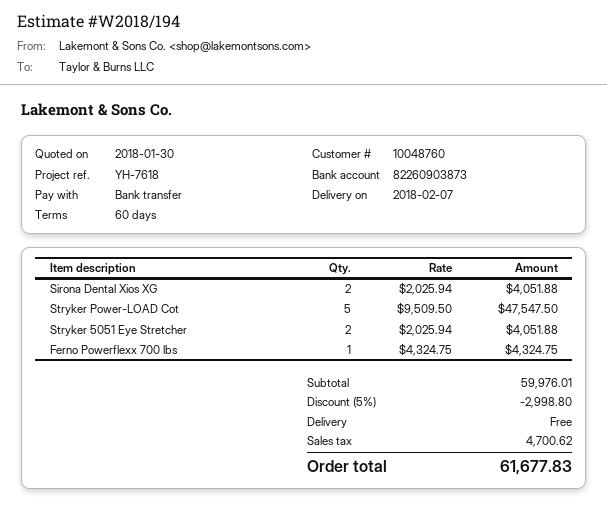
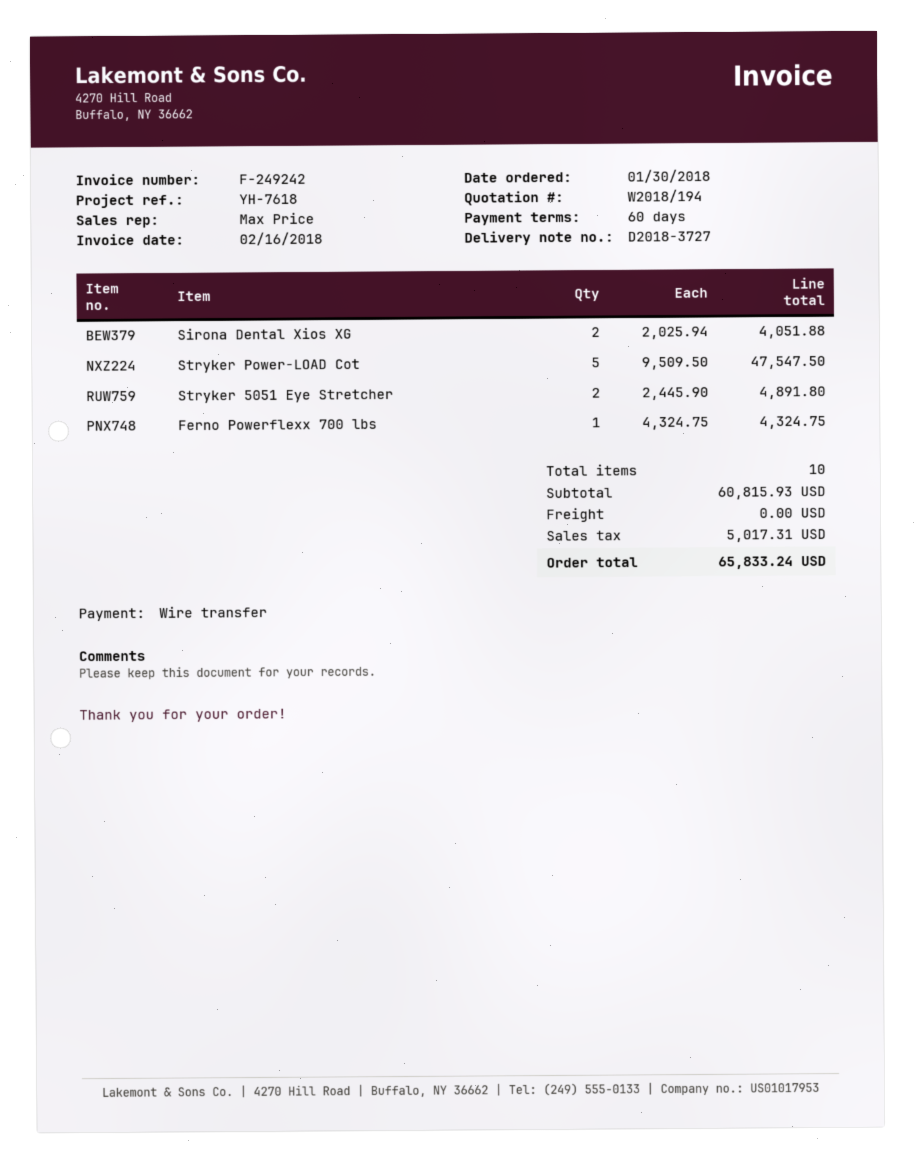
Stryker 5051 Eye Stretcher: 2 x 2025.94 = 4051.88 -> 2 x 2445.90 = 4891.80
subtotal: 59976.01 -> 60815.93
discount: 5% = 2998.80 -> none
tax: 4700.62 -> 5017.31
total: 61677.83 -> 65833.24

